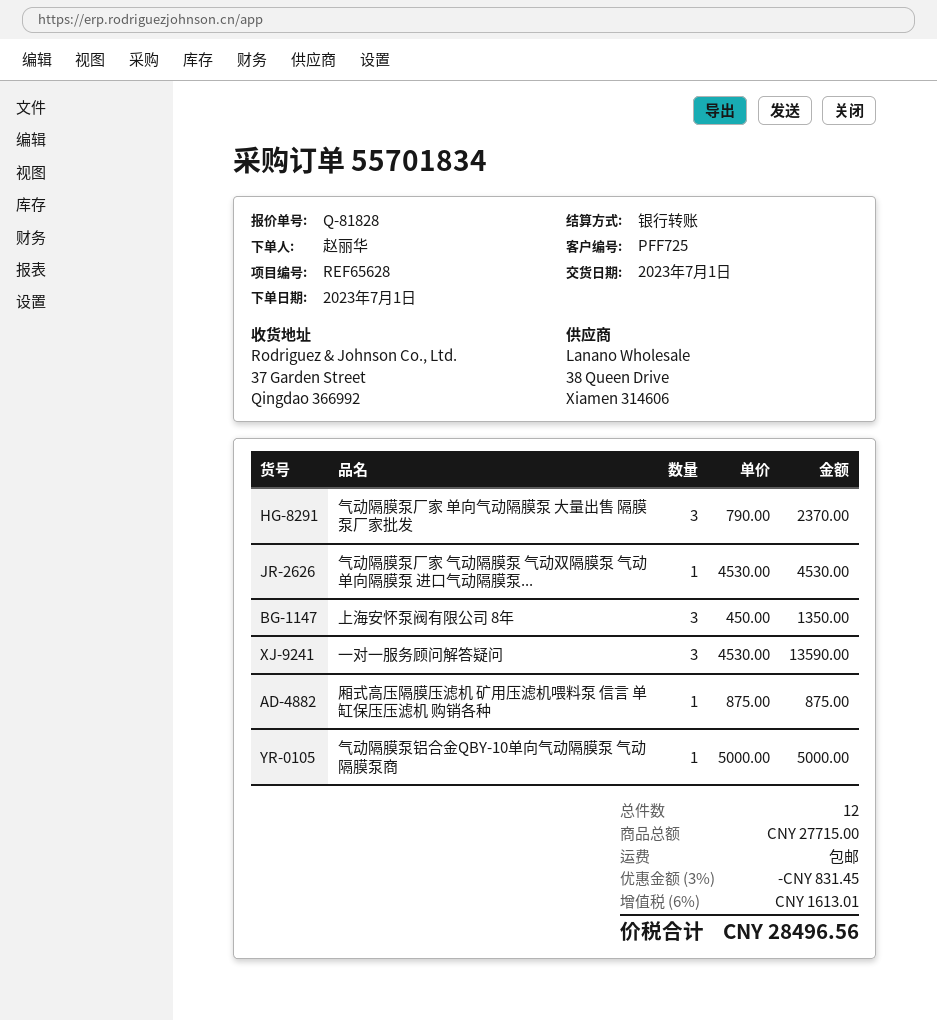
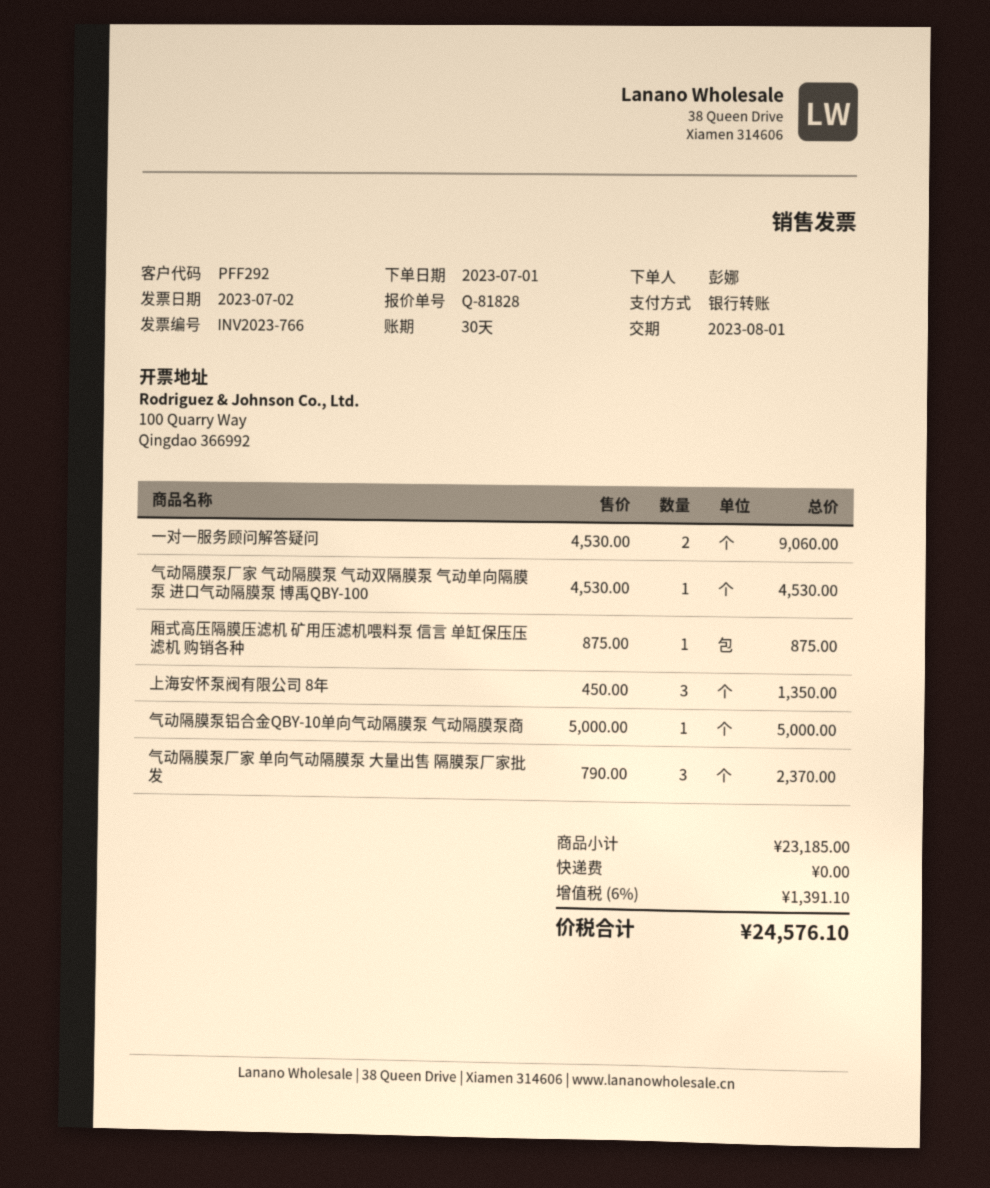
delivery date: 2023-07-01 -> 2023-08-01
customer number: PFF725 -> PFF292
ordered by: 赵丽华 -> 彭娜
一对一服务顾问解答疑问: 3 x 4530.00 = 13590.00 -> 2 x 4530.00 = 9060.00
subtotal: 27715.00 -> 23185.00
discount: 3% = 831.45 -> none
tax: 6% = 1613.01 -> 6% = 1391.10
total: 28496.56 -> 24576.10

